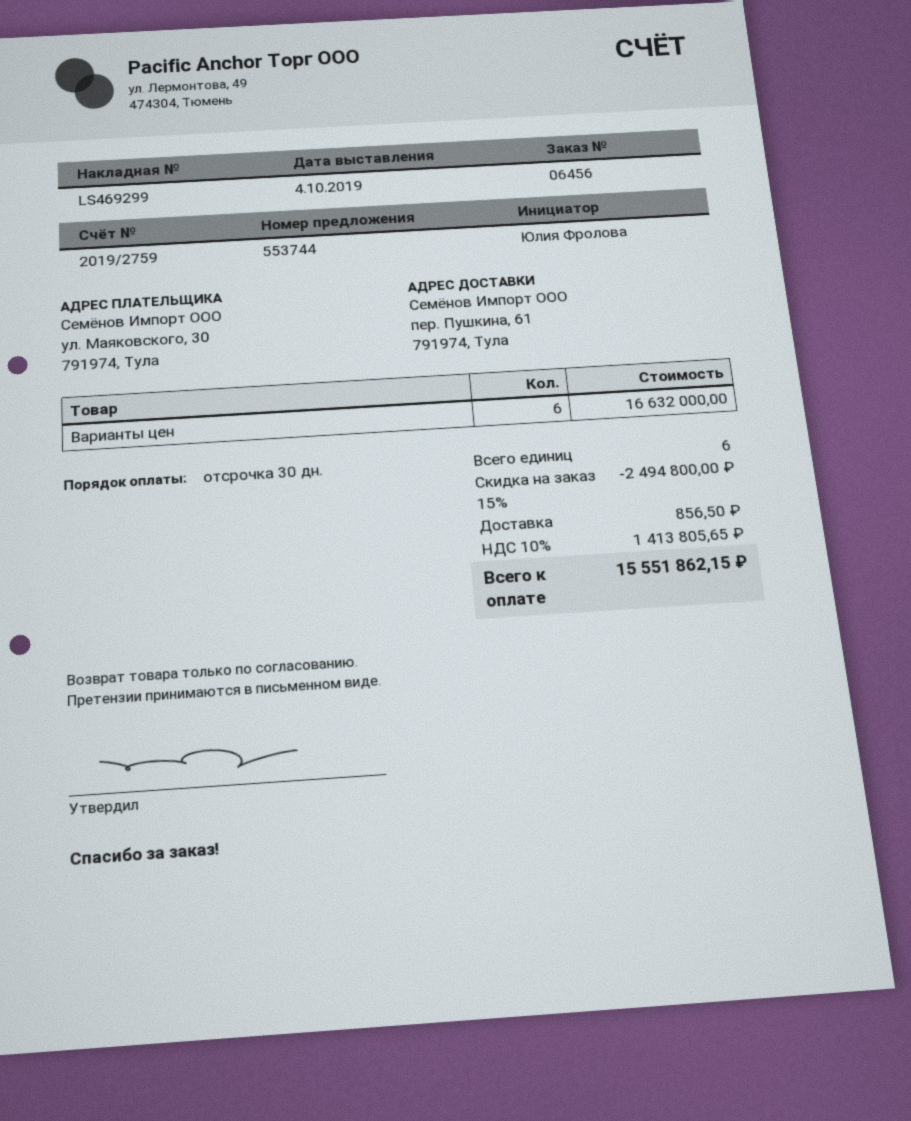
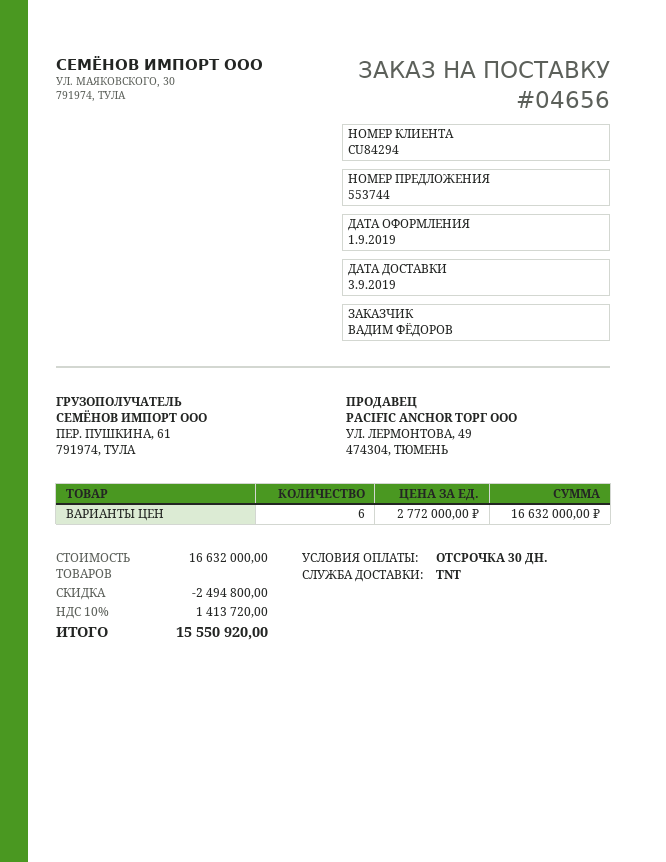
order number: 06456 -> 04656
ordered by: Юлия Фролова -> ВАДИМ ФЁДОРОВ
shipping: 856.50 -> none
tax: 10% = 1413805.65 -> 10% = 1413720.00
total: 15551862.15 -> 15550920.00

